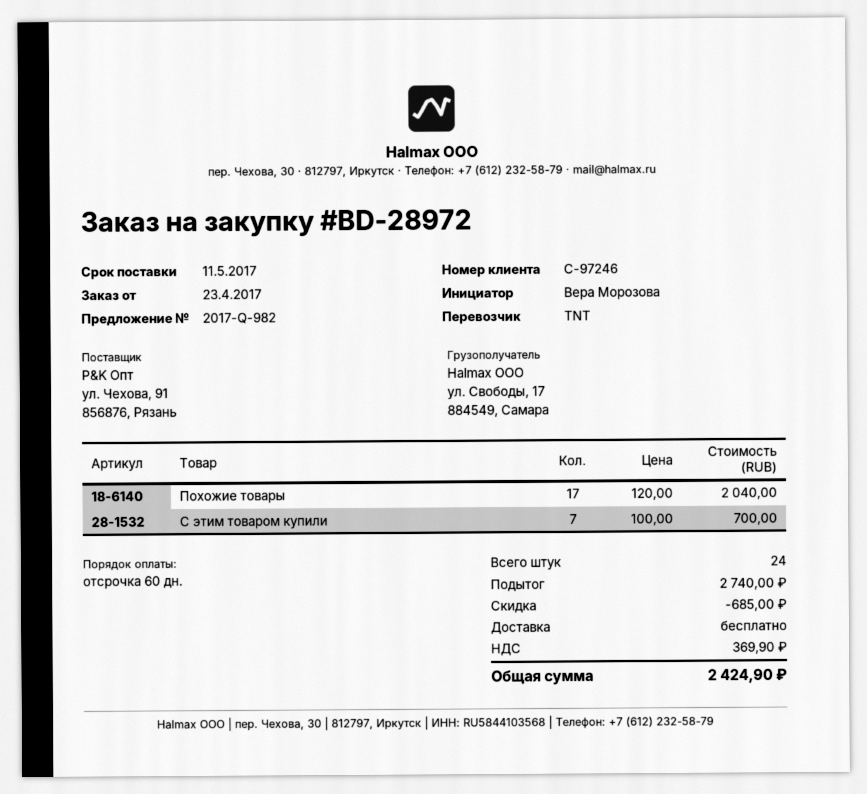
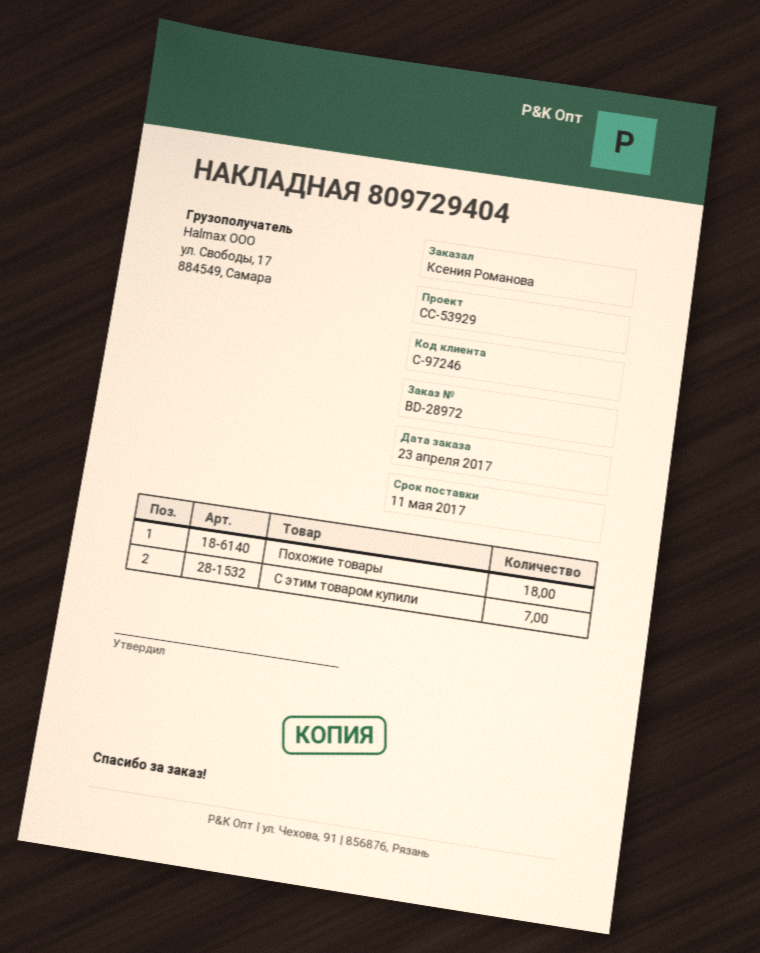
ordered by: Вера Морозова -> Ксения Романова
Похожие товары: 17 -> 18

